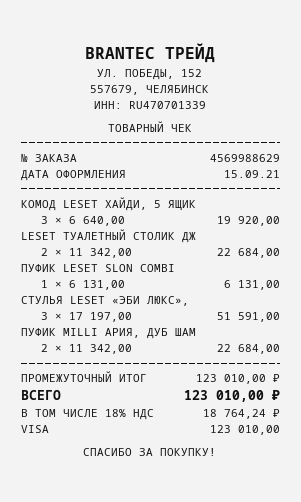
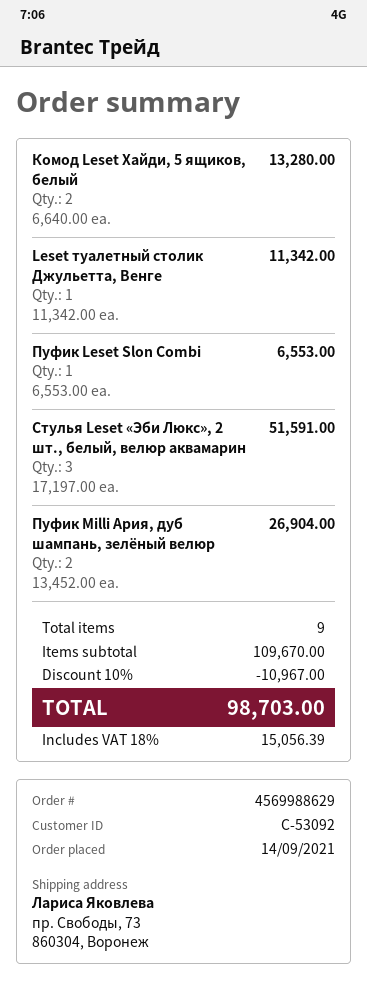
order date: 2021-09-15 -> 2021-09-14
КОМОД LESET ХАЙДИ, 5 ЯЩИК: 3 x 6640.00 = 19920.00 -> 2 x 6640.00 = 13280.00
LESET ТУАЛЕТНЫЙ СТОЛИК ДЖ: 2 x 11342.00 = 22684.00 -> 1 x 11342.00 = 11342.00
ПУФИК LESET SLON COMBI: 1 x 6131.00 = 6131.00 -> 1 x 6553.00 = 6553.00
ПУФИК MILLI АРИЯ, ДУБ ШАМ: 2 x 11342.00 = 22684.00 -> 2 x 13452.00 = 26904.00
subtotal: 123010.00 -> 109670.00
discount: none -> 10% = 10967.00
tax: 18% = 18764.24 -> 18% = 15056.39
total: 123010.00 -> 98703.00

